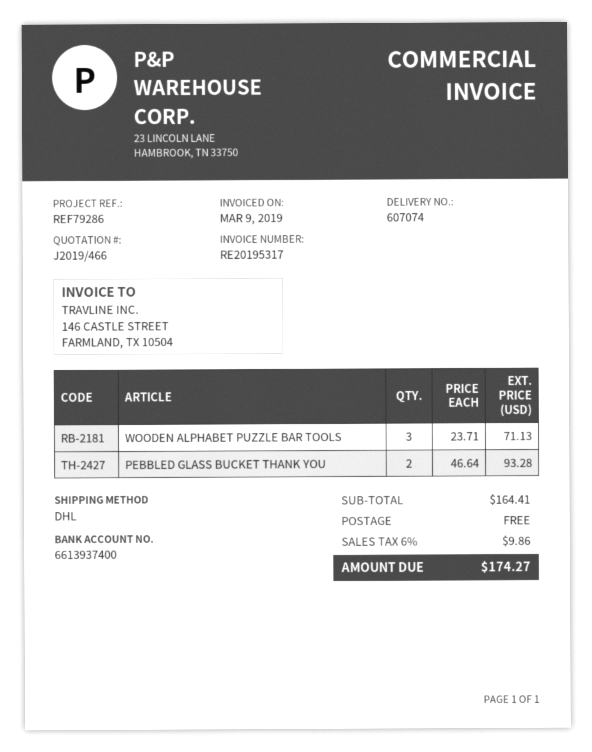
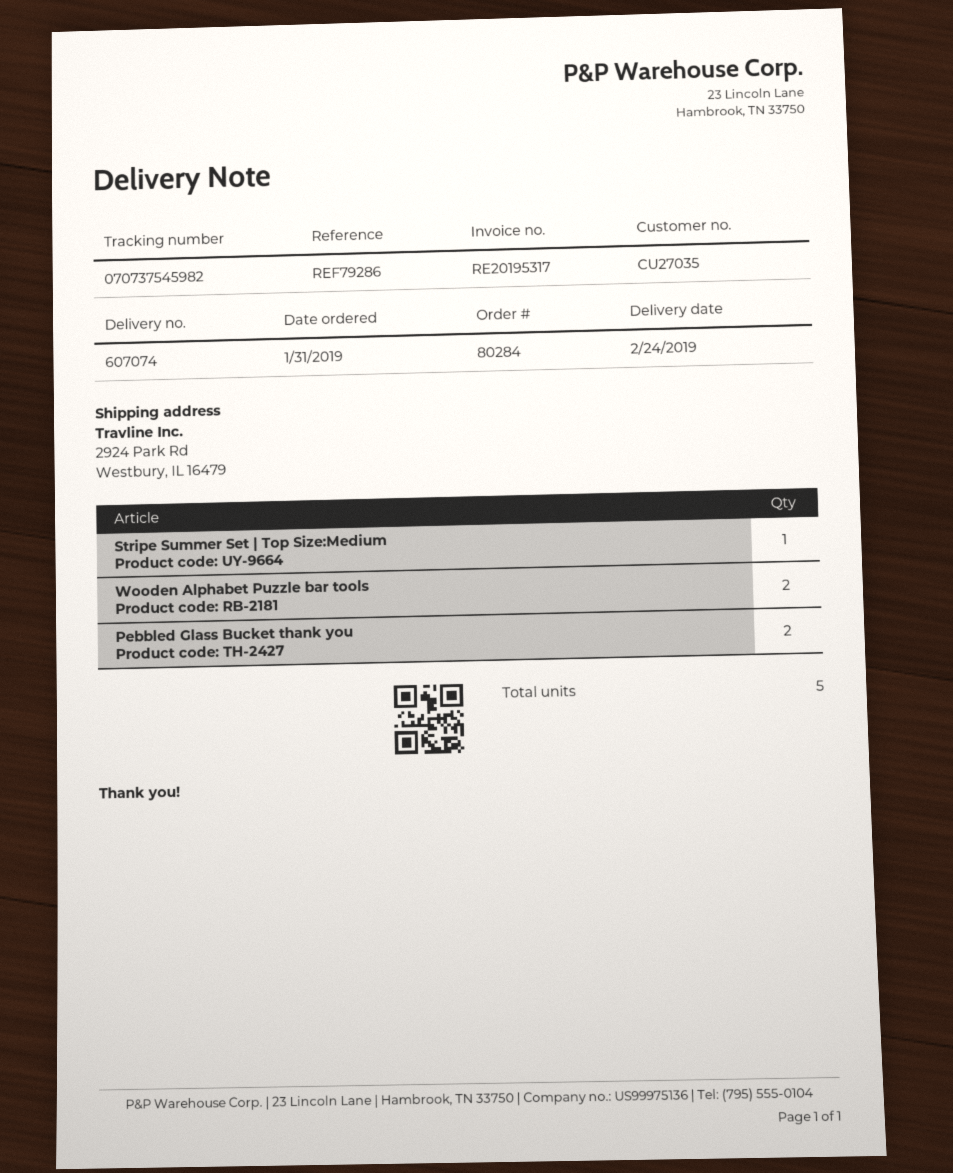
WOODEN ALPHABET PUZZLE BAR TOOLS: 3 -> 2
Stripe Summer Set | Top Size:Medium: none -> 1

